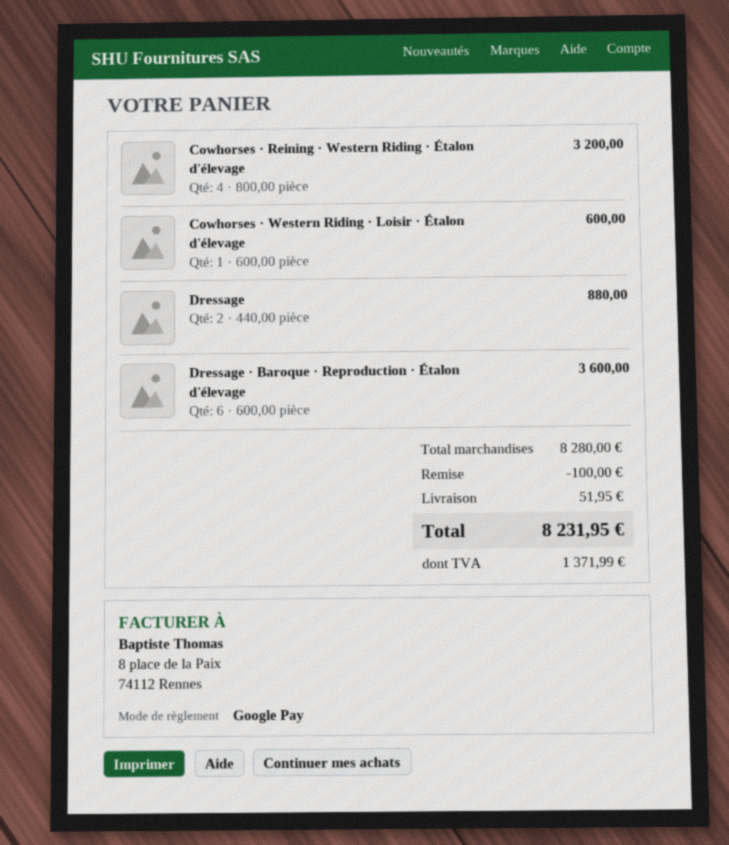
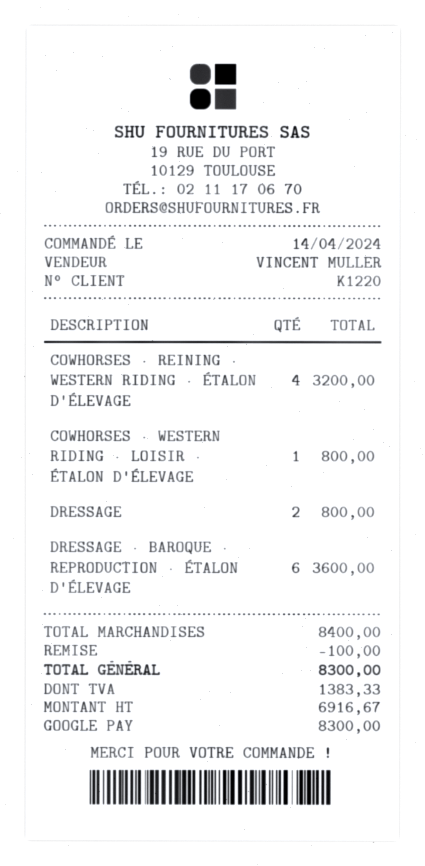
Cowhorses · Western Riding · Loisir · Étalon d'élevage: 1 for 600.00 -> 1 for 800.00
Dressage: 2 for 880.00 -> 2 for 800.00
subtotal: 8280.00 -> 8400.00
shipping: 51.95 -> none
tax: 1371.99 -> 1383.33
total: 8231.95 -> 8300.00

